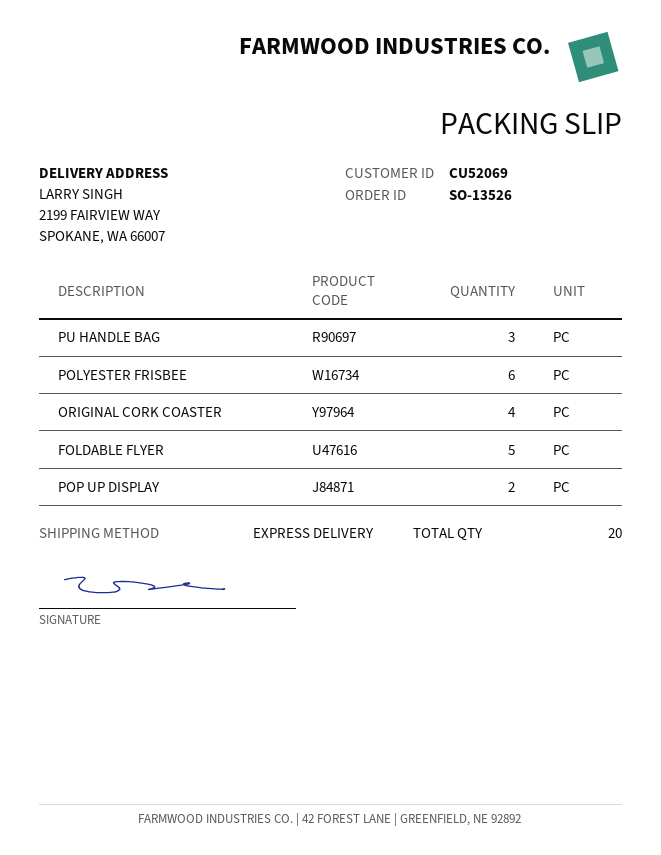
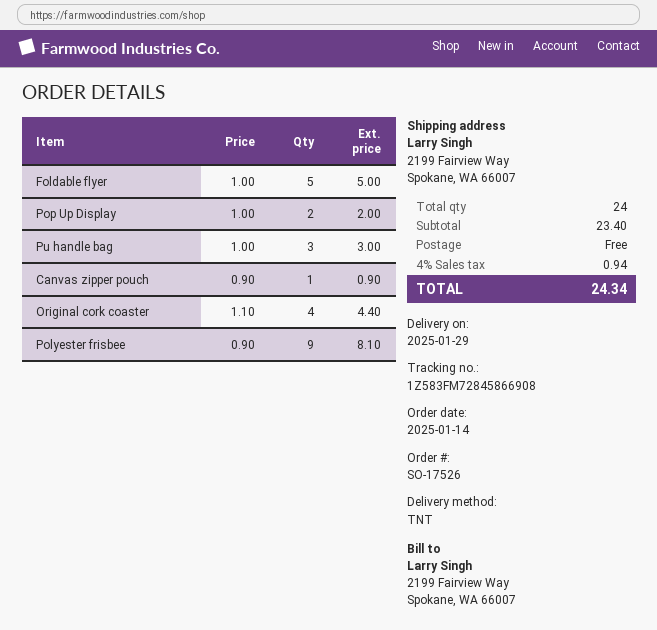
order number: SO-13526 -> SO-17526
shipping method: express -> TNT
POLYESTER FRISBEE: 6 -> 9
Canvas zipper pouch: none -> 1
total quantity: 20 -> 24

